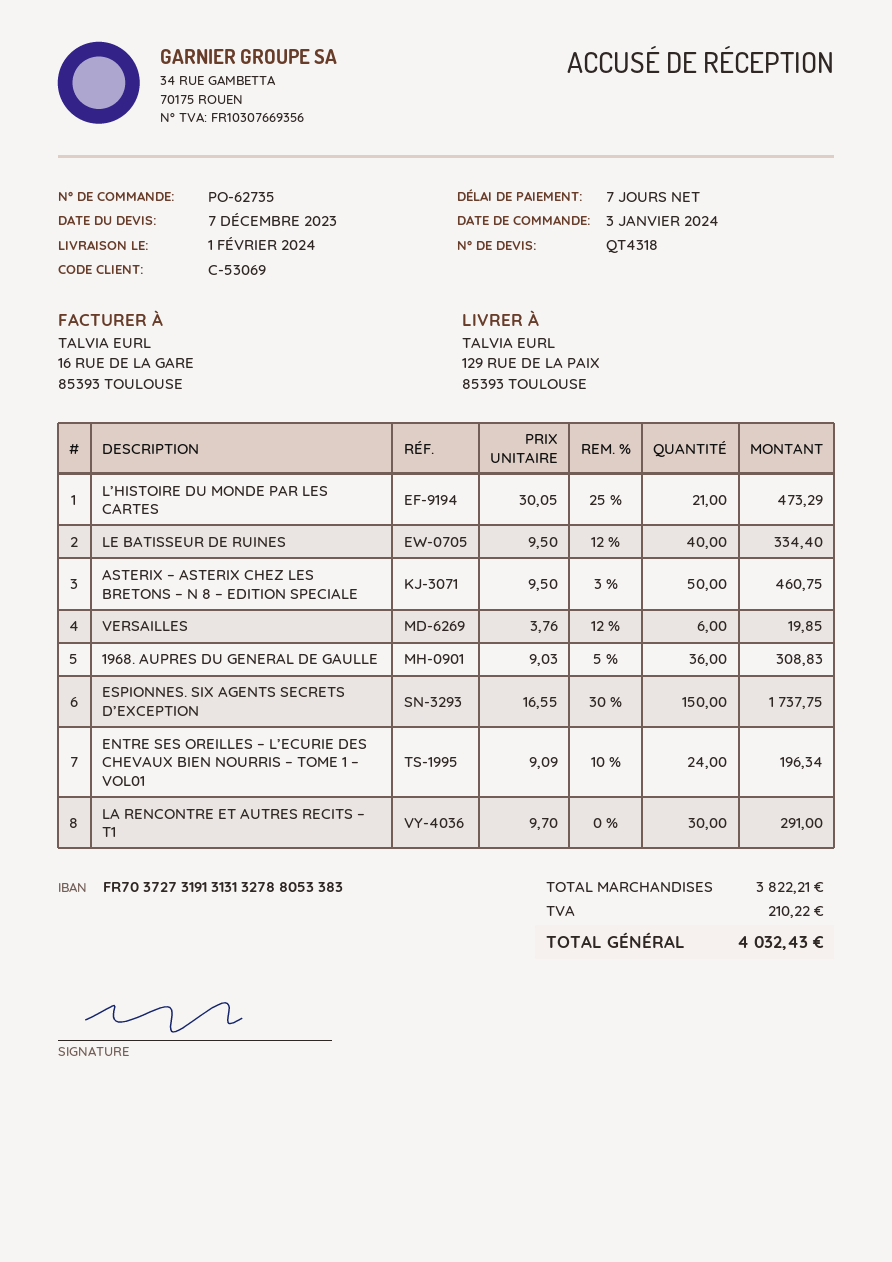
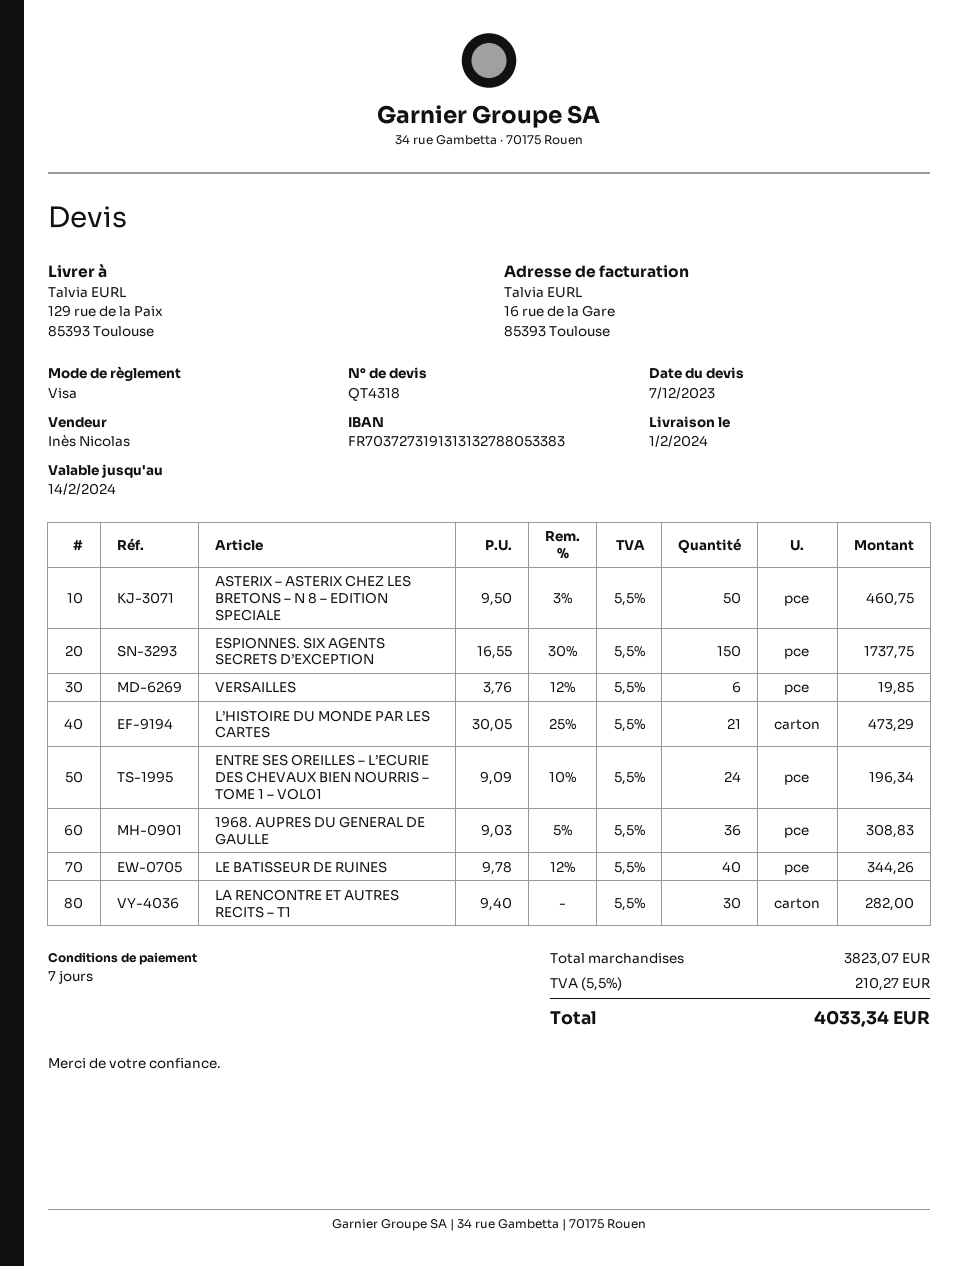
LE BATISSEUR DE RUINES: 40 x 9.50 - 12% = 334.40 -> 40 x 9.78 - 12% = 344.26
LA RENCONTRE ET AUTRES RECITS – T1: 30 x 9.70 = 291.00 -> 30 x 9.40 = 282.00
subtotal: 3822.21 -> 3823.07
tax: 210.22 -> 210.27
total: 4032.43 -> 4033.34

